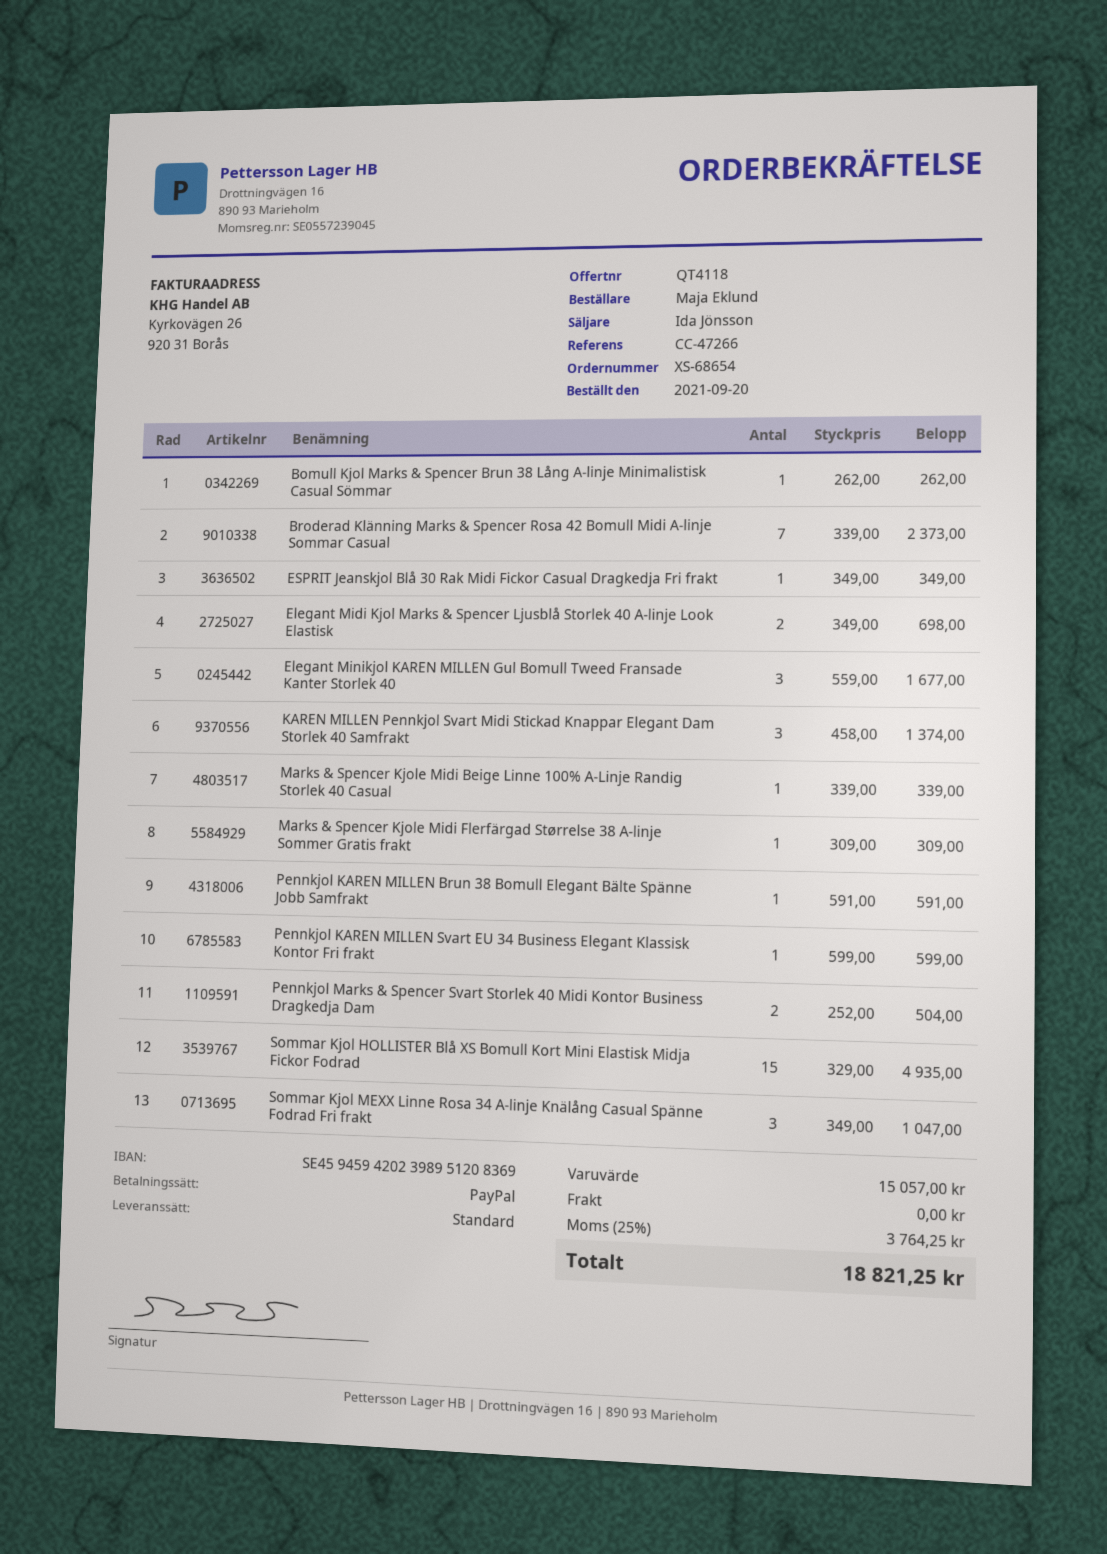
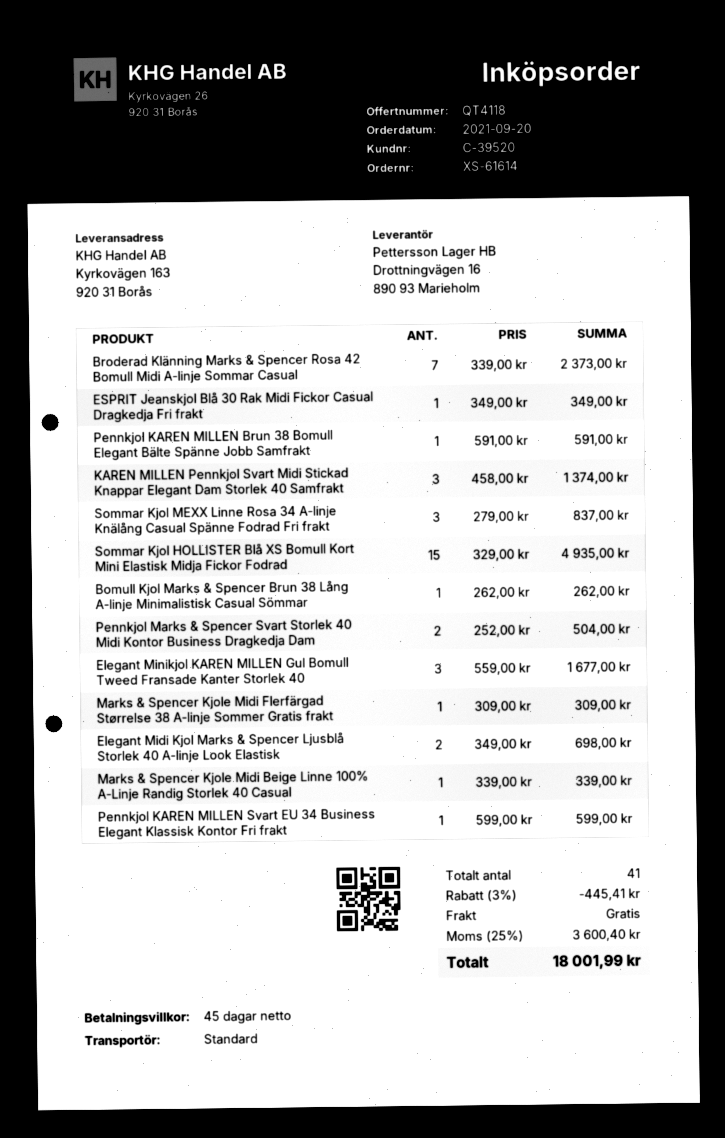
order number: XS-68654 -> XS-61614
Sommar Kjol MEXX Linne Rosa 34 A-linje Knälång Casual Spänne Fodrad Fri frakt: 3 x 349.00 = 1047.00 -> 3 x 279.00 = 837.00
discount: none -> 3% = 445.41
tax: 25% = 3764.25 -> 25% = 3600.40
total: 18821.25 -> 18001.99

